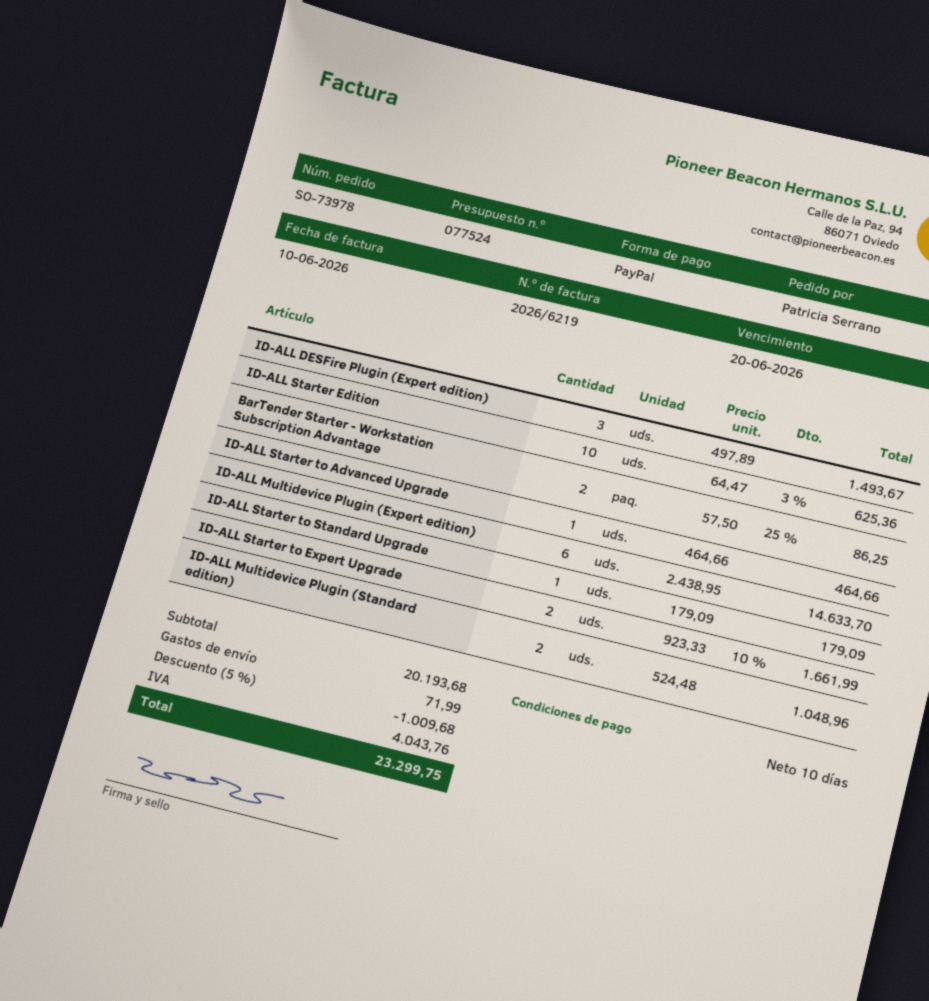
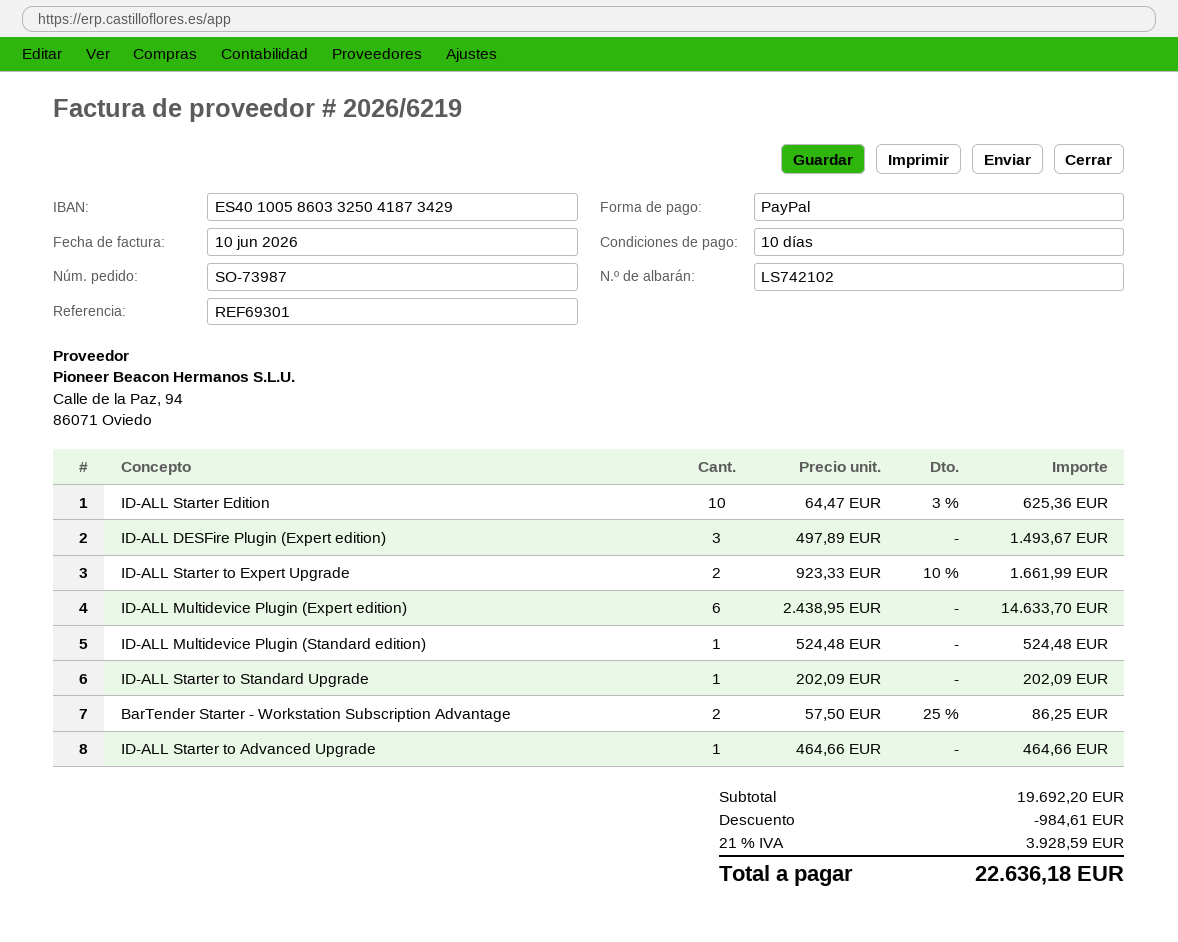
order number: SO-73978 -> SO-73987
ID-ALL Starter to Standard Upgrade: 1 x 179.09 = 179.09 -> 1 x 202.09 = 202.09
ID-ALL Multidevice Plugin (Standard edition): 2 x 524.48 = 1048.96 -> 1 x 524.48 = 524.48
subtotal: 20193.68 -> 19692.20
discount: 1009.68 -> 984.61
shipping: 71.99 -> none
tax: 4043.76 -> 3928.59
total: 23299.75 -> 22636.18

